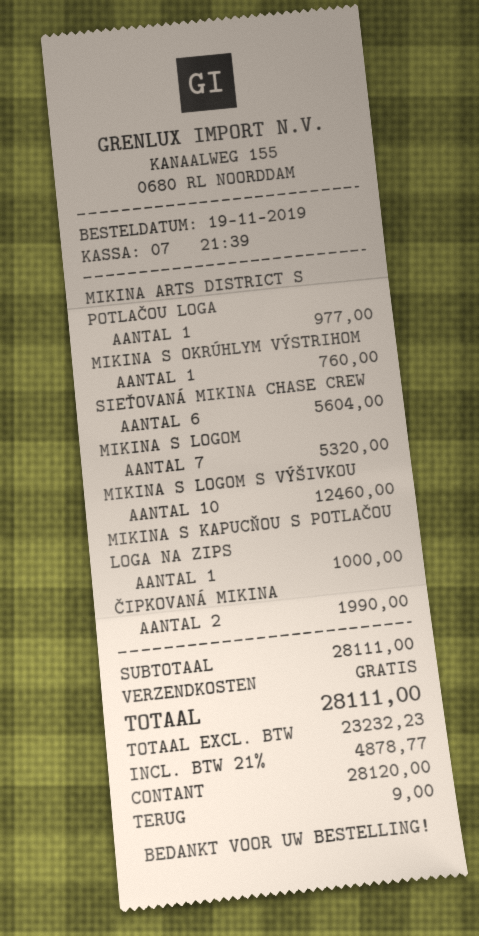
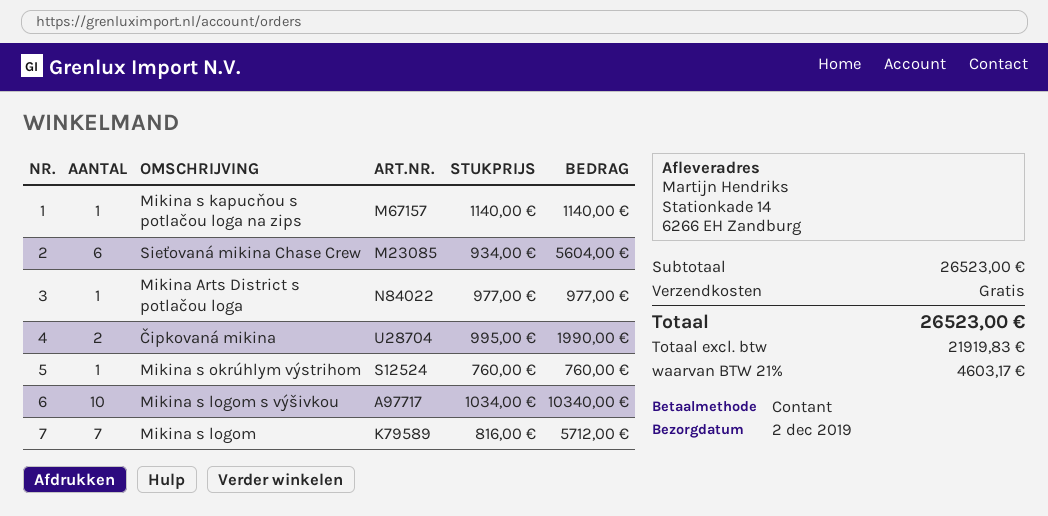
MIKINA S LOGOM: 7 for 5320.00 -> 7 for 5712.00
MIKINA S LOGOM S VÝŠIVKOU: 10 for 12460.00 -> 10 for 10340.00
MIKINA S KAPUCŇOU S POTLAČOU LOGA NA ZIPS: 1 for 1000.00 -> 1 for 1140.00
subtotal: 28111.00 -> 26523.00
net: 23232.23 -> 21919.83
tax: 21% = 4878.77 -> 21% = 4603.17
total: 28111.00 -> 26523.00

